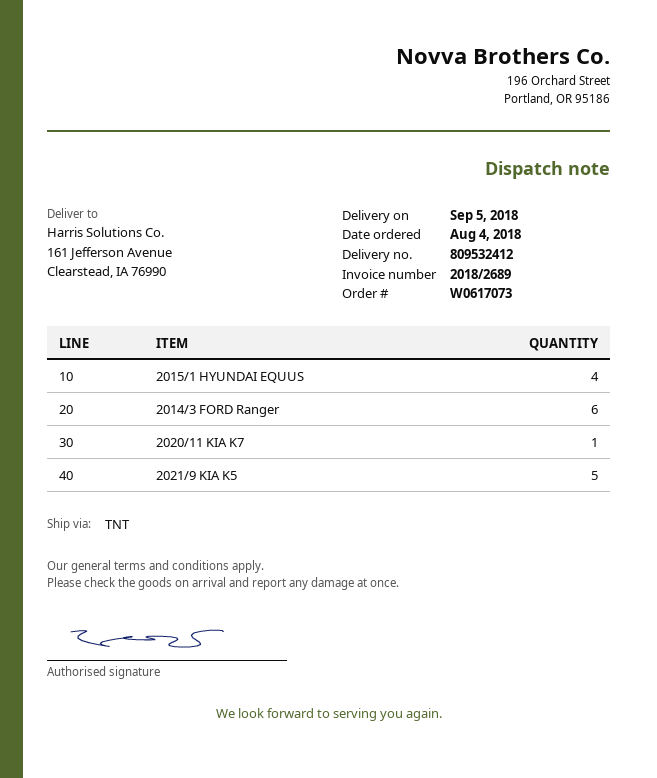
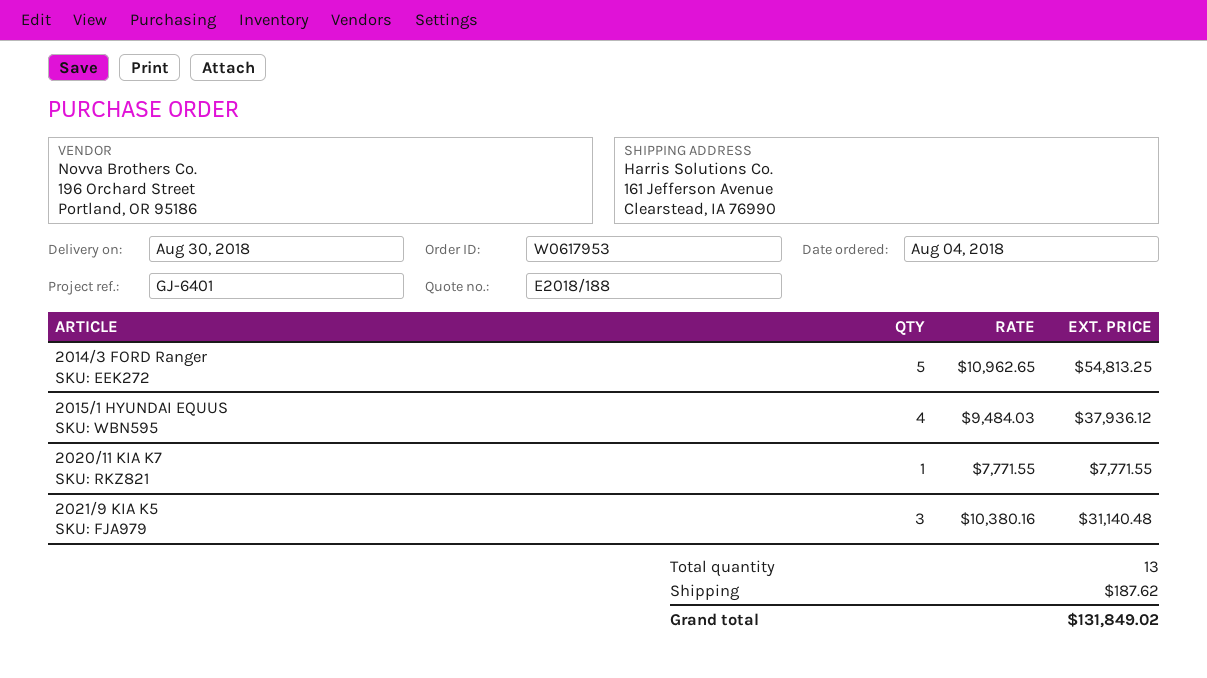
order number: W0617073 -> W0617953
delivery date: 2018-09-05 -> 2018-08-30
2014/3 FORD Ranger: 6 -> 5
2021/9 KIA K5: 5 -> 3

